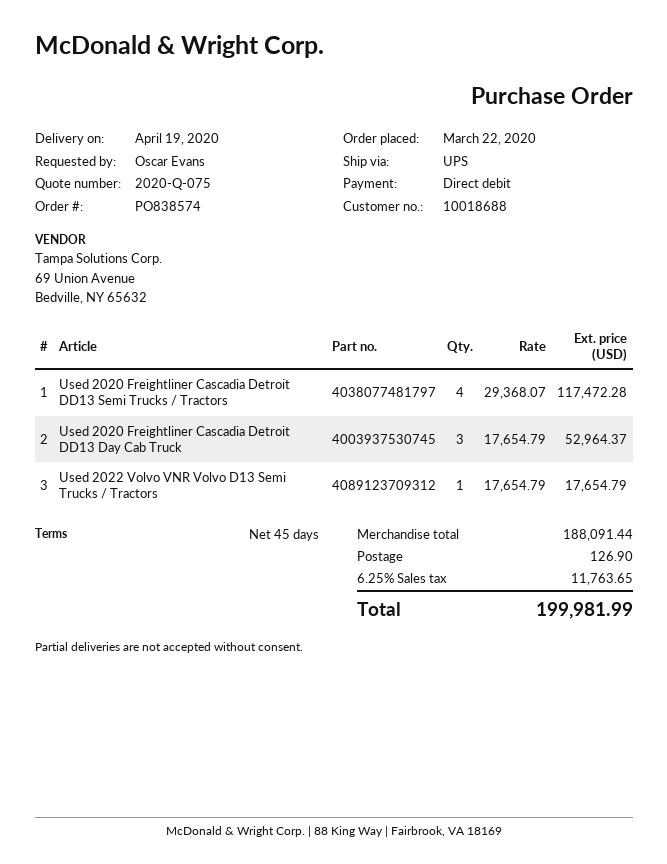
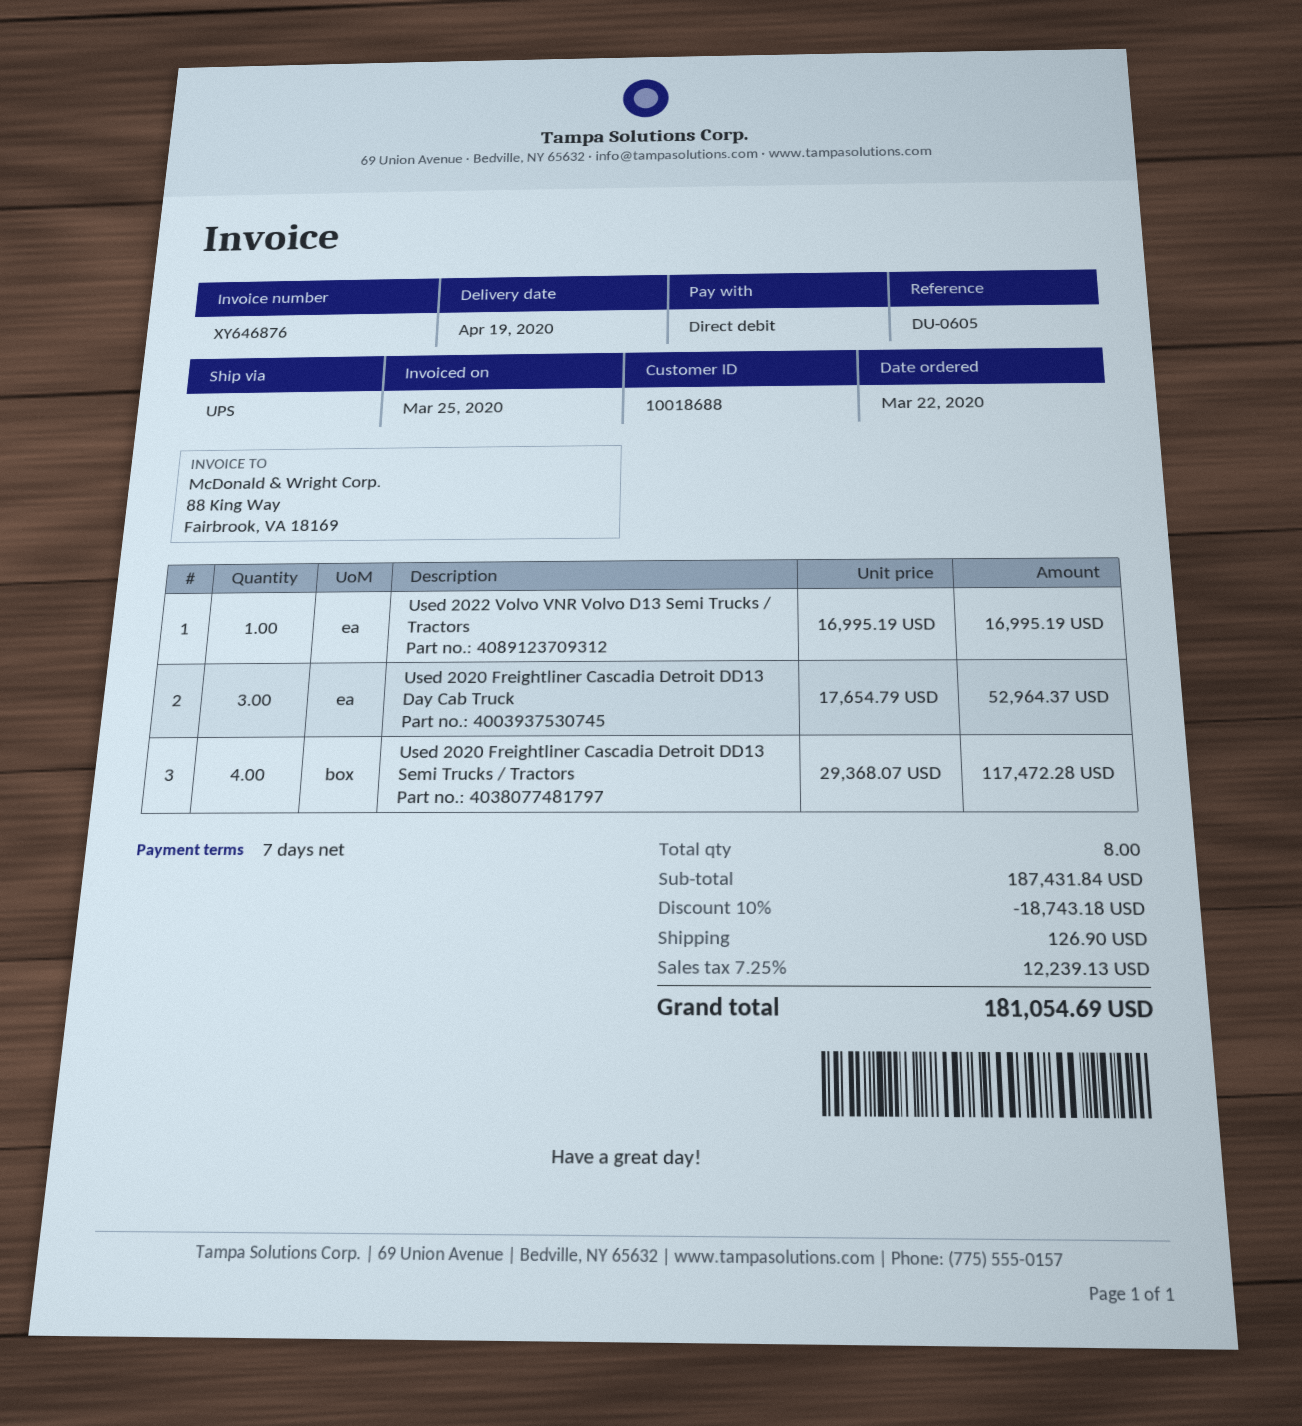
payment terms: 45 days -> 7 days
Used 2022 Volvo VNR Volvo D13 Semi Trucks / Tractors: 1 x 17654.79 = 17654.79 -> 1 x 16995.19 = 16995.19
subtotal: 188091.44 -> 187431.84
discount: none -> 10% = 18743.18
tax: 6.25% = 11763.65 -> 7.25% = 12239.13
total: 199981.99 -> 181054.69

